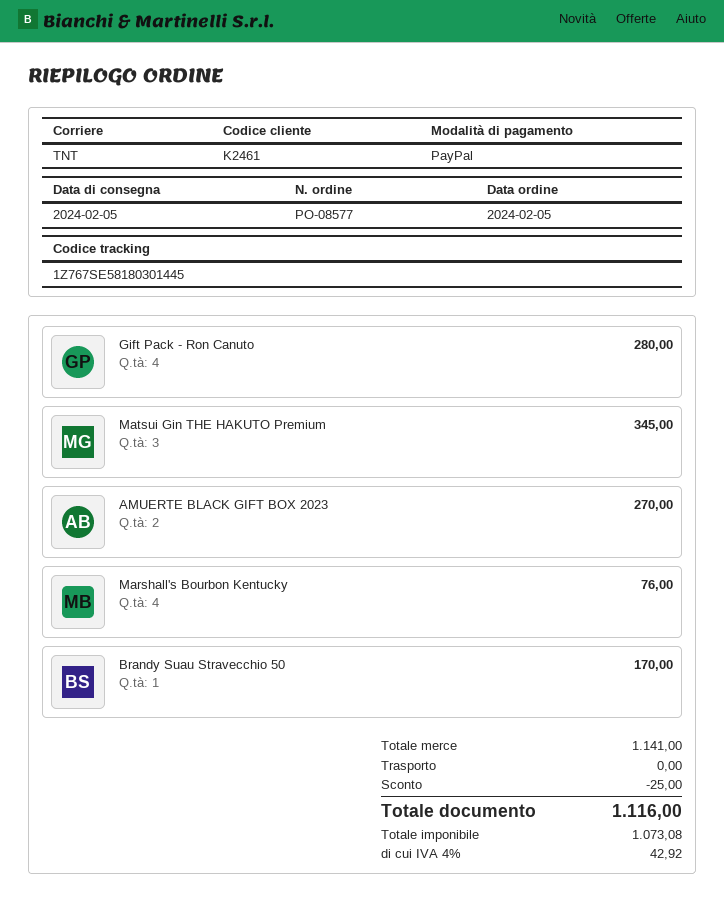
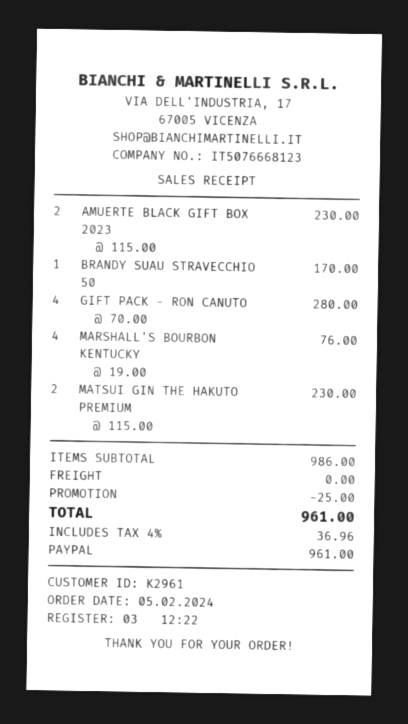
customer number: K2461 -> K2961
Matsui Gin THE HAKUTO Premium: 3 for 345.00 -> 2 for 230.00
AMUERTE BLACK GIFT BOX 2023: 2 for 270.00 -> 2 for 230.00
subtotal: 1141.00 -> 986.00
tax: 4% = 42.92 -> 4% = 36.96
total: 1116.00 -> 961.00

